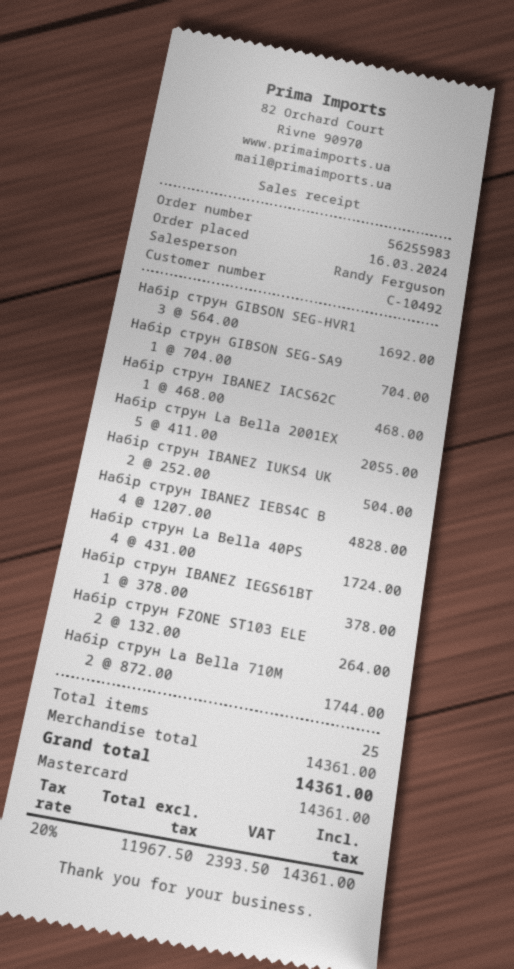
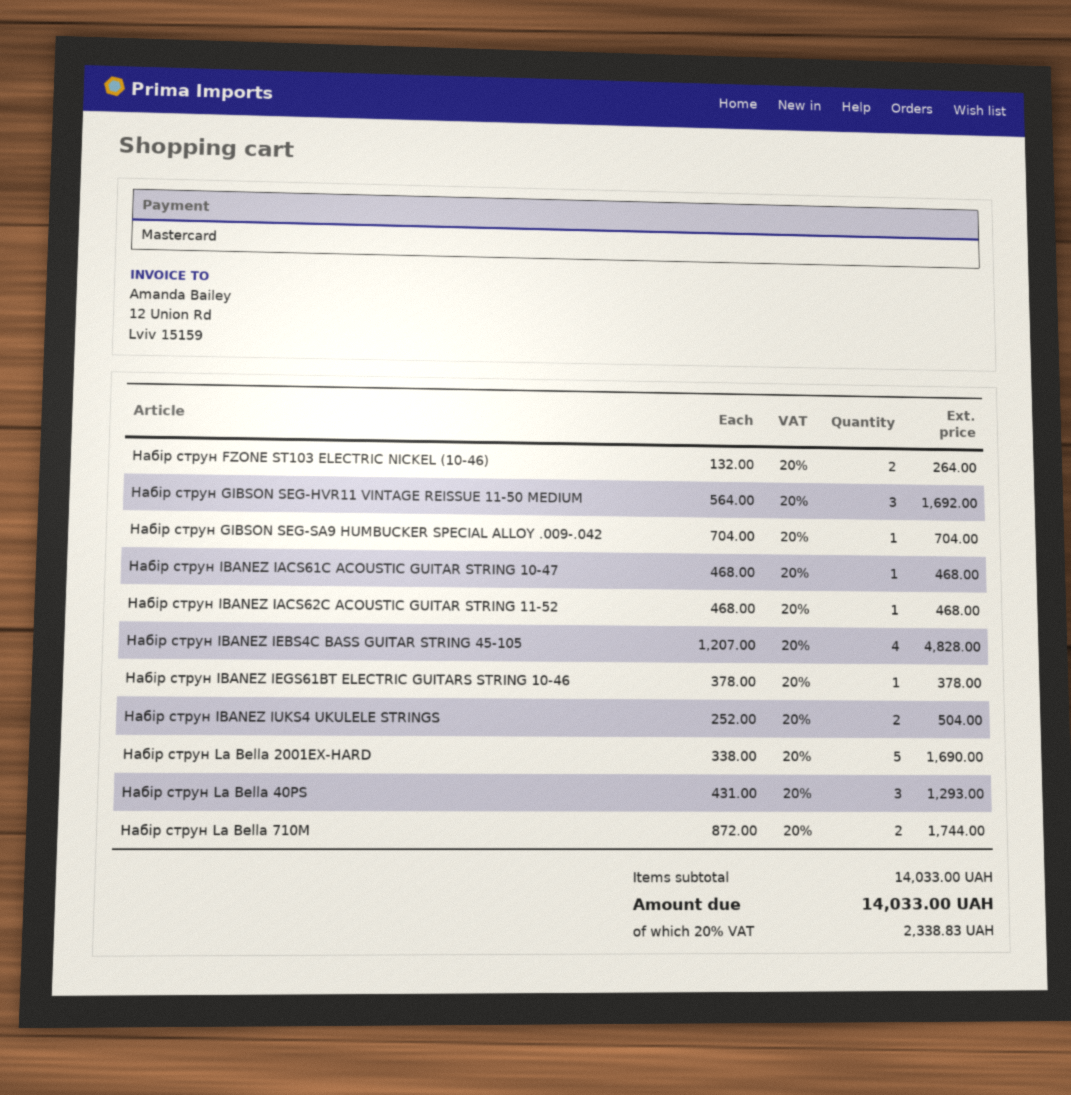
Набір струн La Bella 2001EX: 5 x 411.00 = 2055.00 -> 5 x 338.00 = 1690.00
Набір струн La Bella 40PS: 4 x 431.00 = 1724.00 -> 3 x 431.00 = 1293.00
Набір струн IBANEZ IACS61C ACOUSTIC GUITAR STRING 10-47: none -> 1 x 468.00 = 468.00
subtotal: 14361.00 -> 14033.00
tax: 20% = 2393.50 -> 20% = 2338.83
total: 14361.00 -> 14033.00

